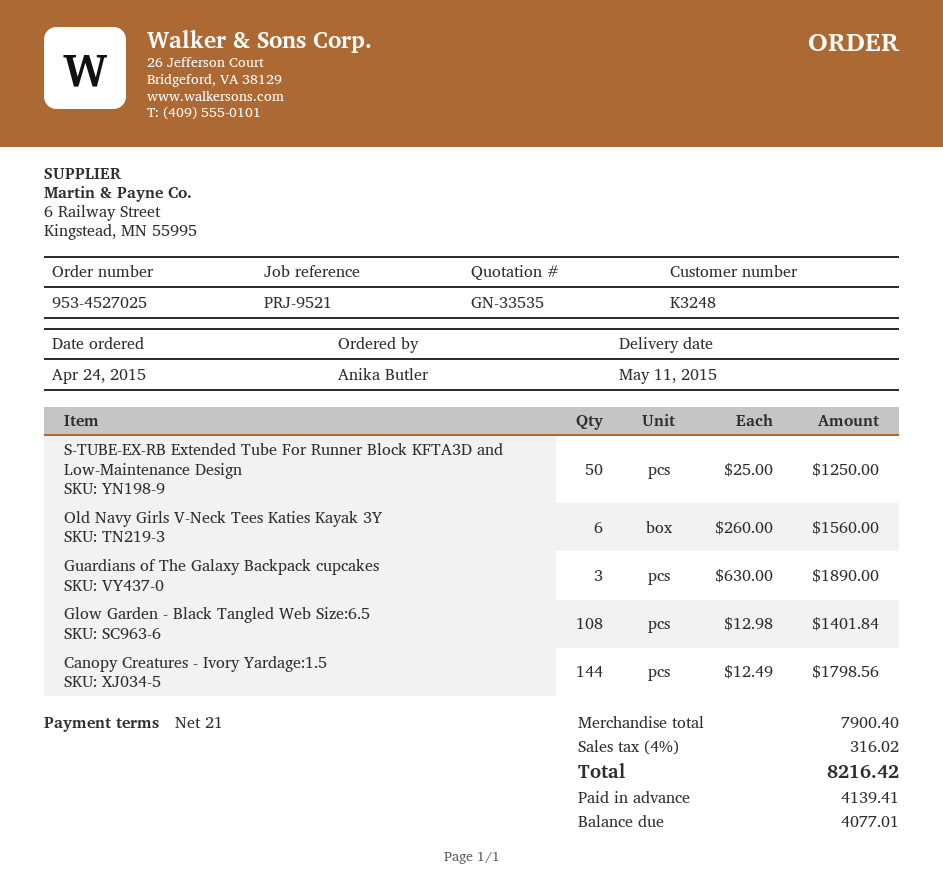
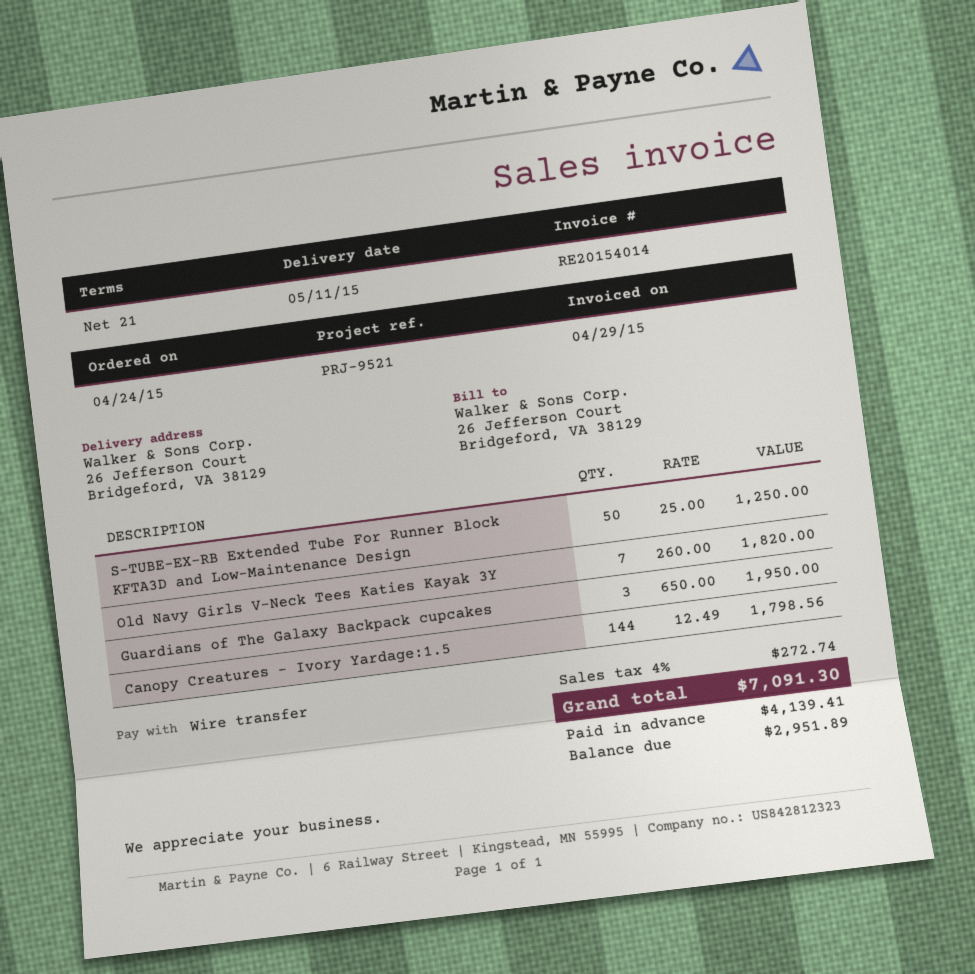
Old Navy Girls V-Neck Tees Katies Kayak 3Y: 6 x 260.00 = 1560.00 -> 7 x 260.00 = 1820.00
Guardians of The Galaxy Backpack cupcakes: 3 x 630.00 = 1890.00 -> 3 x 650.00 = 1950.00
Glow Garden - Black Tangled Web Size:6.5: 108 x 12.98 = 1401.84 -> none
tax: 4% = 316.02 -> 4% = 272.74
total: 8216.42 -> 7091.30
balance: 4077.01 -> 2951.89

